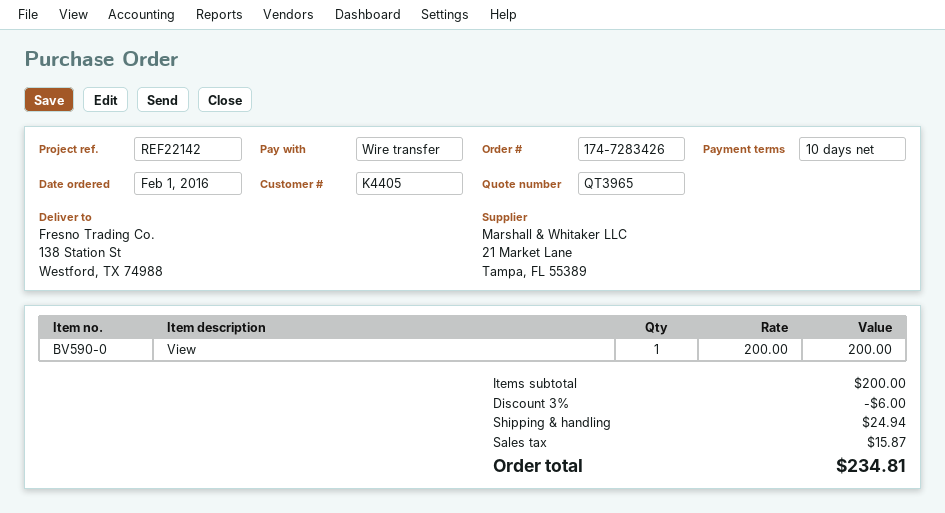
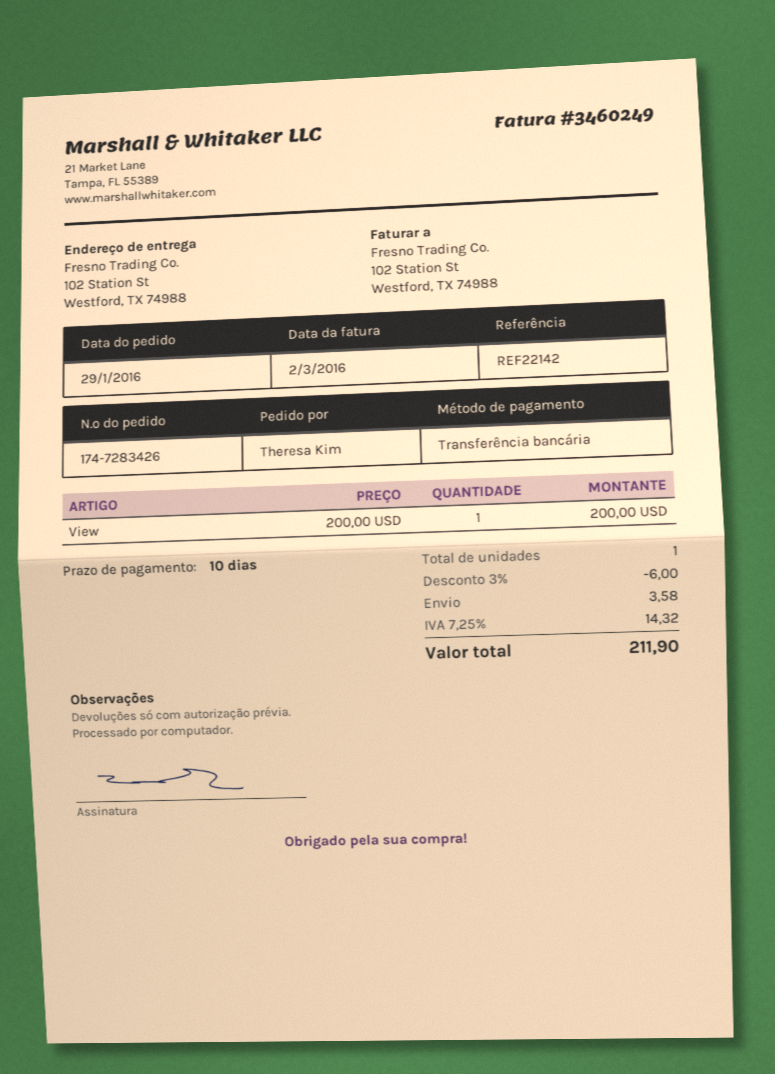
order date: 2016-02-01 -> 2016-01-29
ship to: 138 Station St, Westford, TX 74988 -> 102 Station St, Westford, TX 74988
shipping: 24.94 -> 3.58
tax: 15.87 -> 14.32
total: 234.81 -> 211.90

